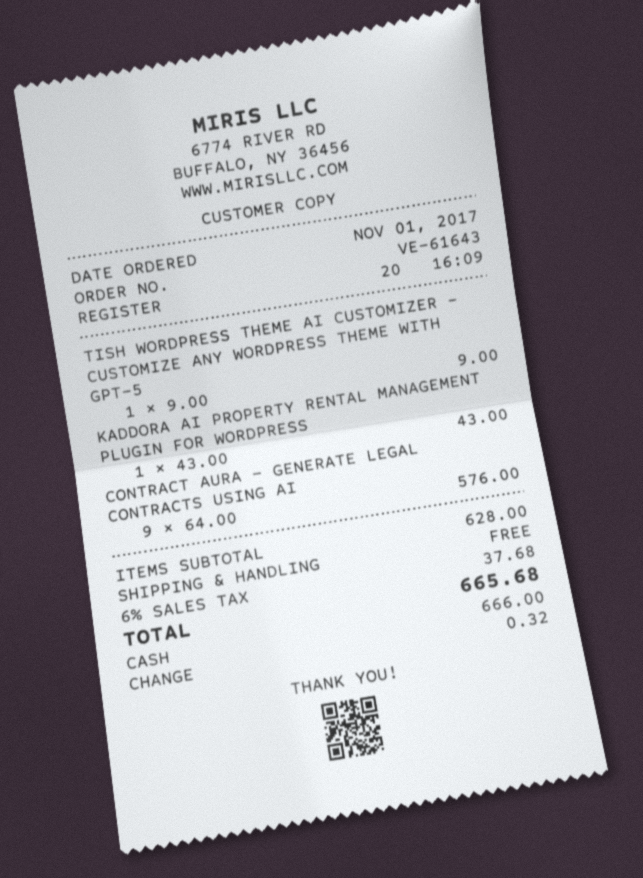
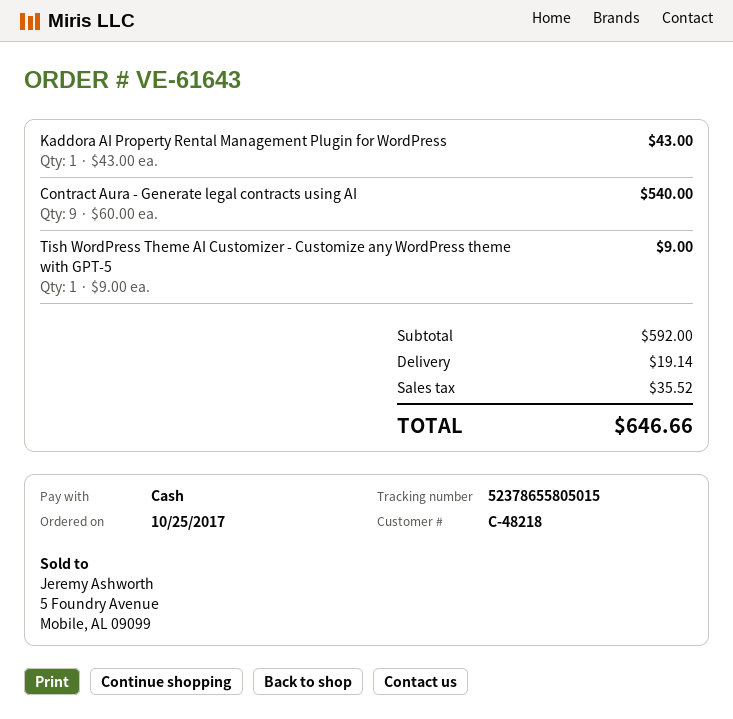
order date: 2017-11-01 -> 2017-10-25
CONTRACT AURA - GENERATE LEGAL CONTRACTS USING AI: 9 x 64.00 = 576.00 -> 9 x 60.00 = 540.00
subtotal: 628.00 -> 592.00
shipping: 0.00 -> 19.14
tax: 37.68 -> 35.52
total: 665.68 -> 646.66

